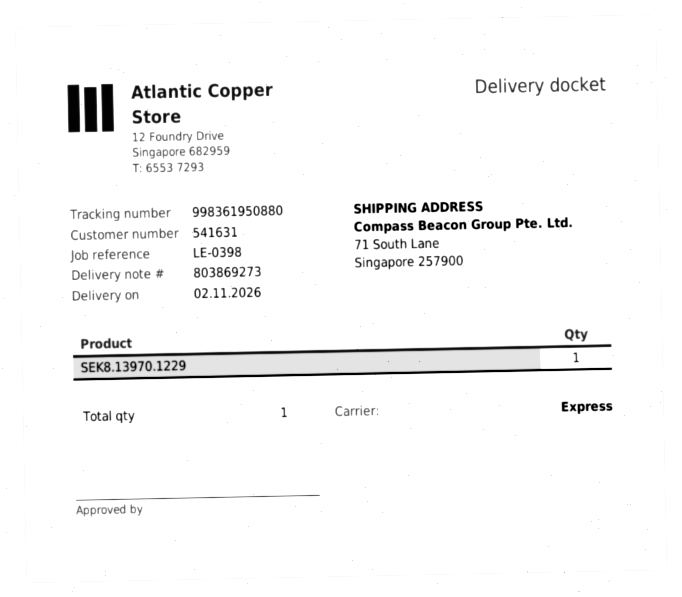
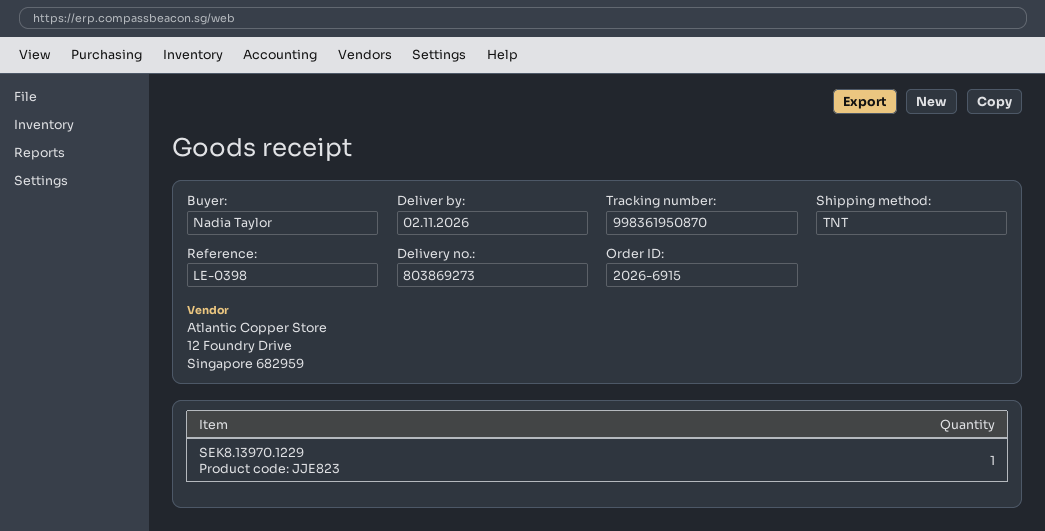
shipping method: express -> TNT
tracking number: 998361950880 -> 998361950870

